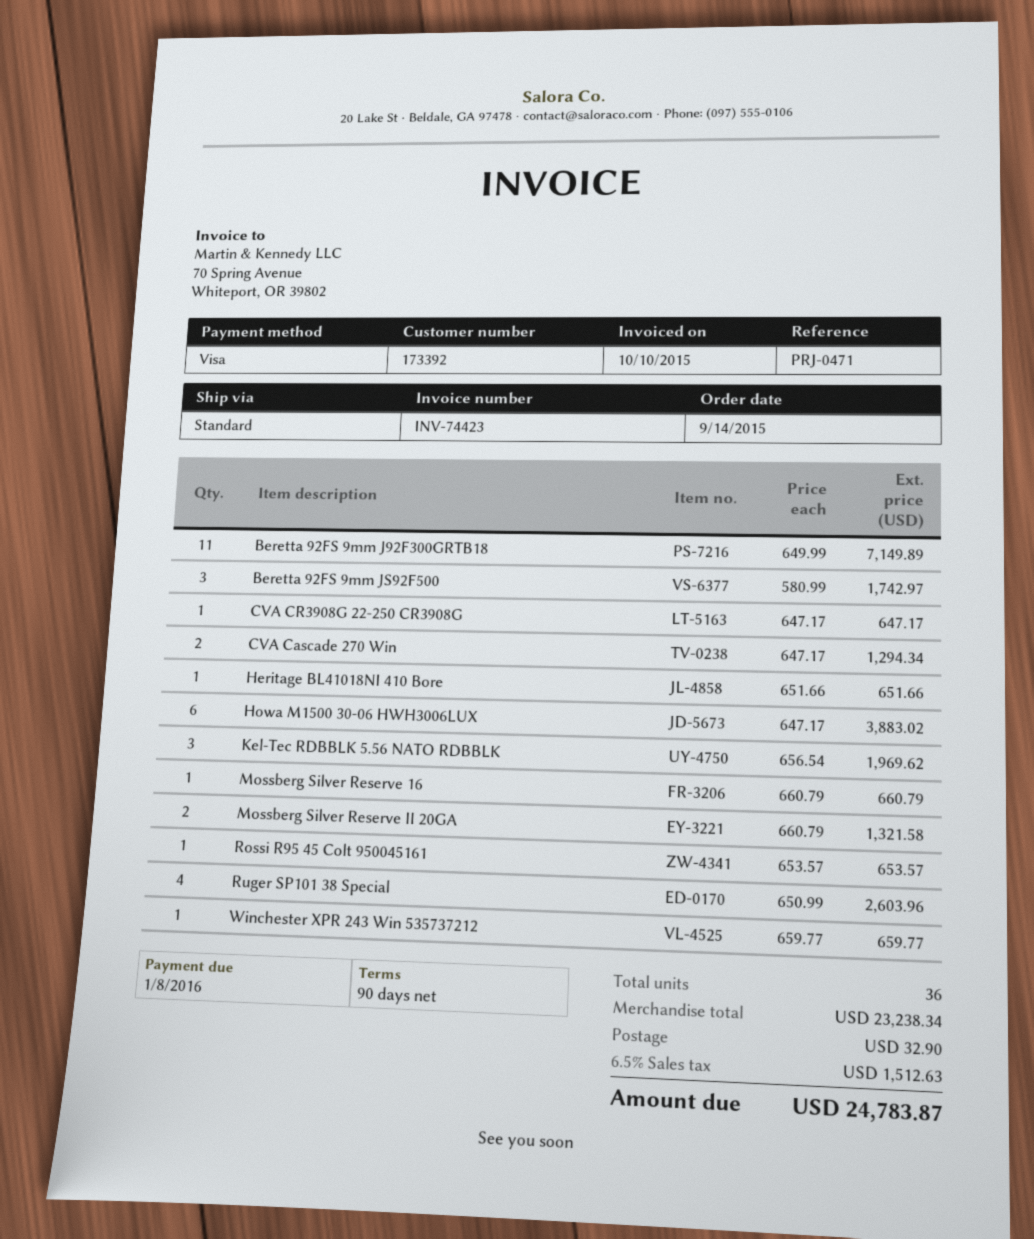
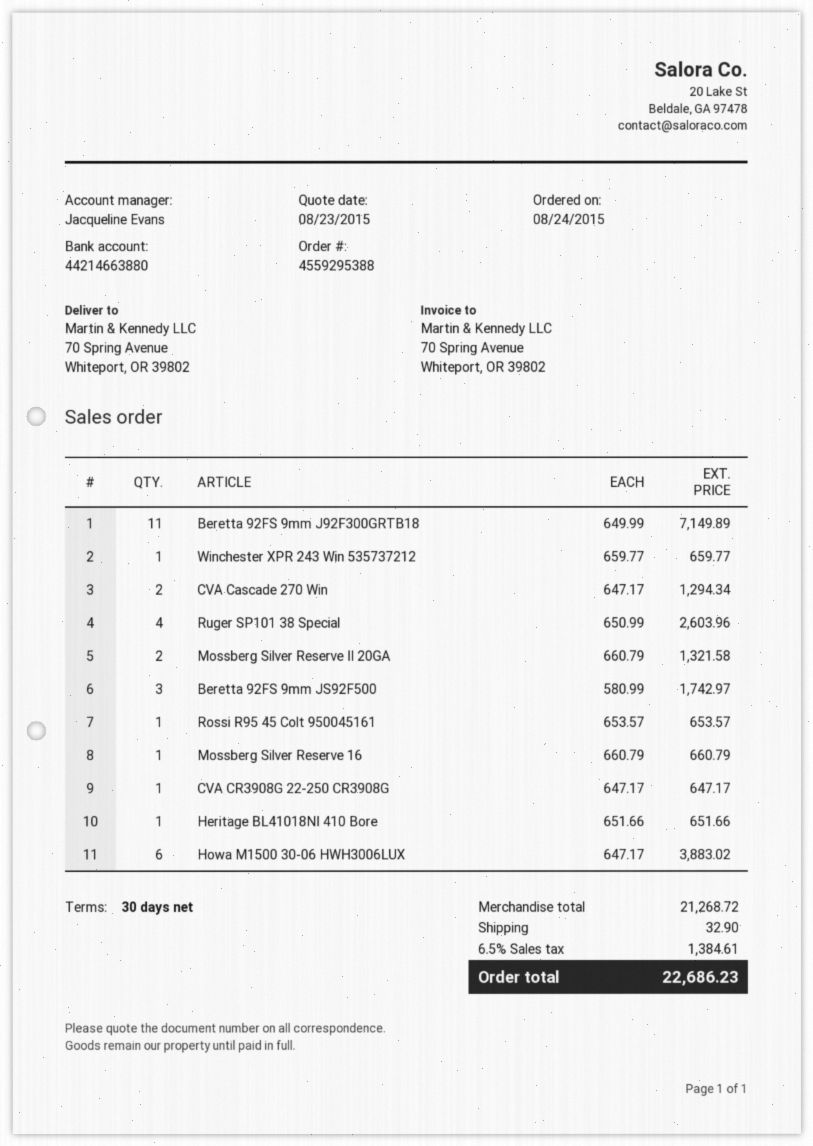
order date: 2015-09-14 -> 2015-08-24
payment terms: 90 days -> 30 days
Kel-Tec RDBBLK 5.56 NATO RDBBLK: 3 x 656.54 = 1969.62 -> none
subtotal: 23238.34 -> 21268.72
tax: 6.5% = 1512.63 -> 6.5% = 1384.61
total: 24783.87 -> 22686.23

